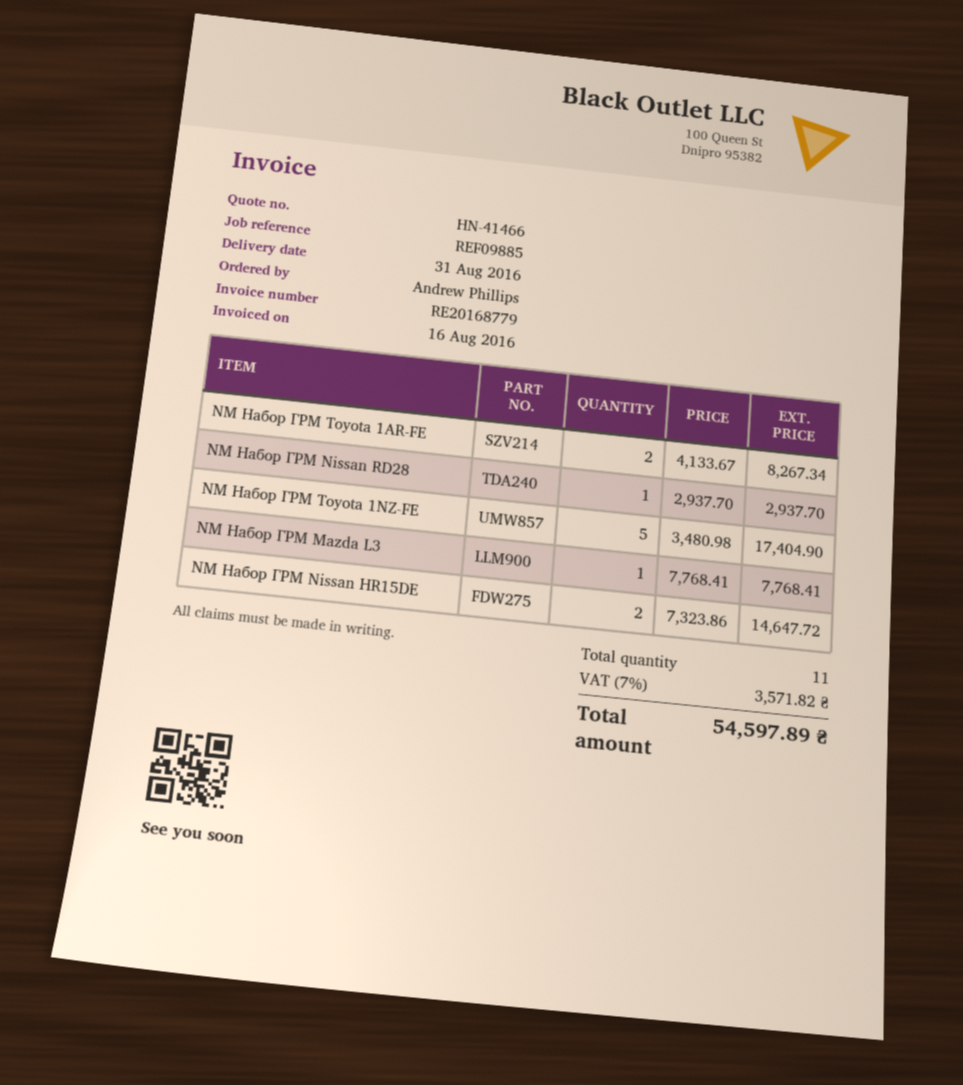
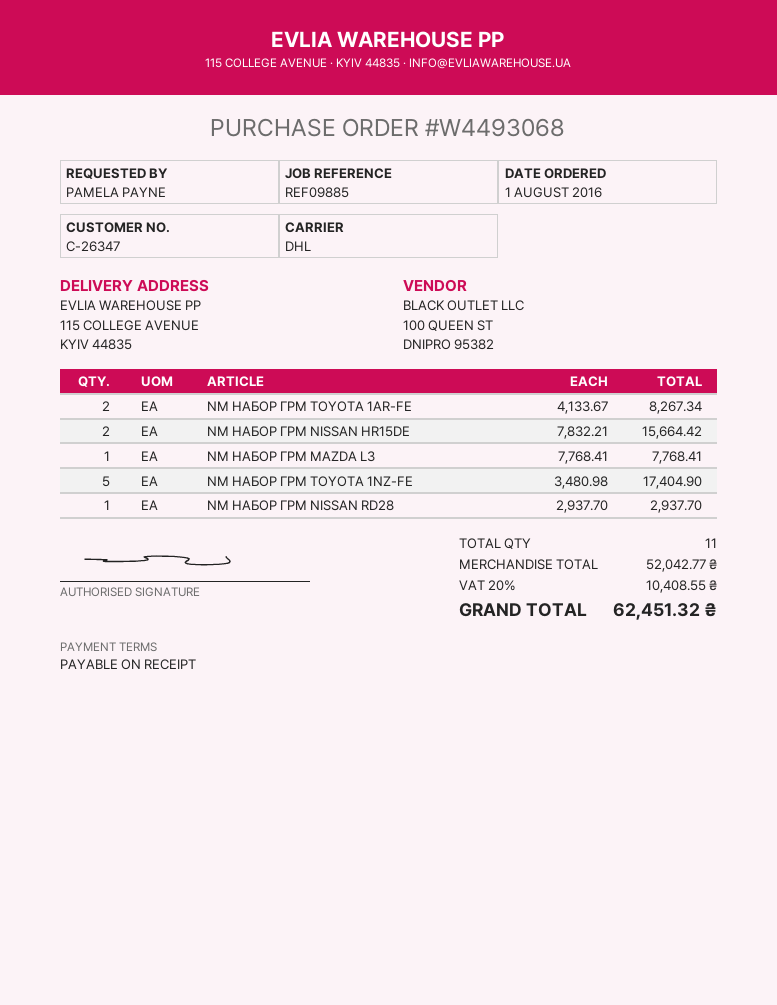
ordered by: Andrew Phillips -> PAMELA PAYNE
NM Набор ГРМ Nissan HR15DE: 2 x 7323.86 = 14647.72 -> 2 x 7832.21 = 15664.42
tax: 7% = 3571.82 -> 20% = 10408.55
total: 54597.89 -> 62451.32

